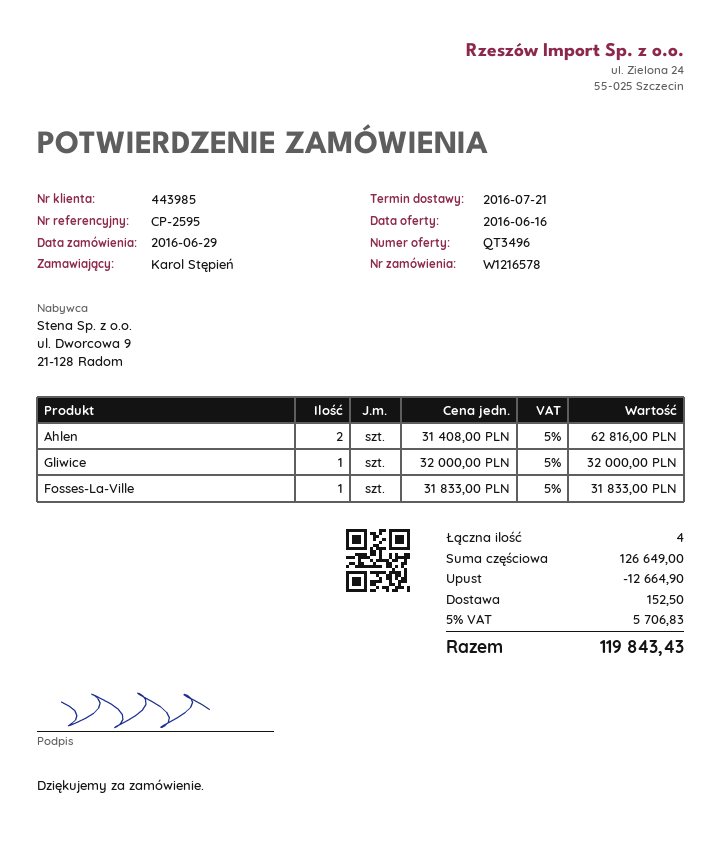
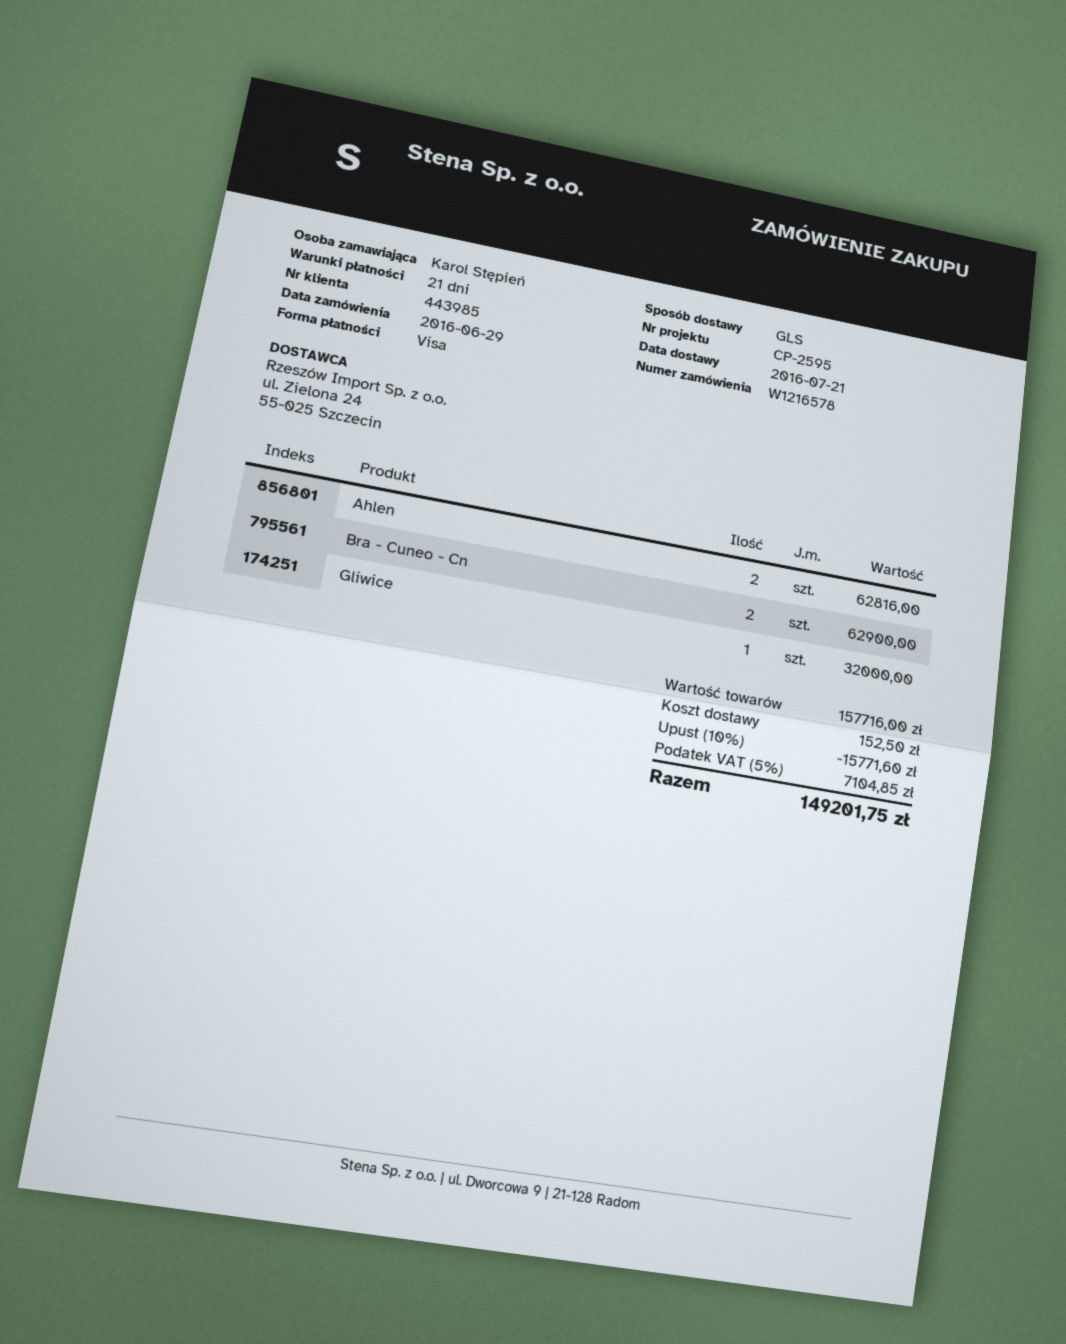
Fosses-La-Ville: 1 for 31833.00 -> none
Bra - Cuneo - Cn: none -> 2 for 62900.00
subtotal: 126649.00 -> 157716.00
discount: 12664.90 -> 15771.60
tax: 5% = 5706.83 -> 5% = 7104.85
total: 119843.43 -> 149201.75

